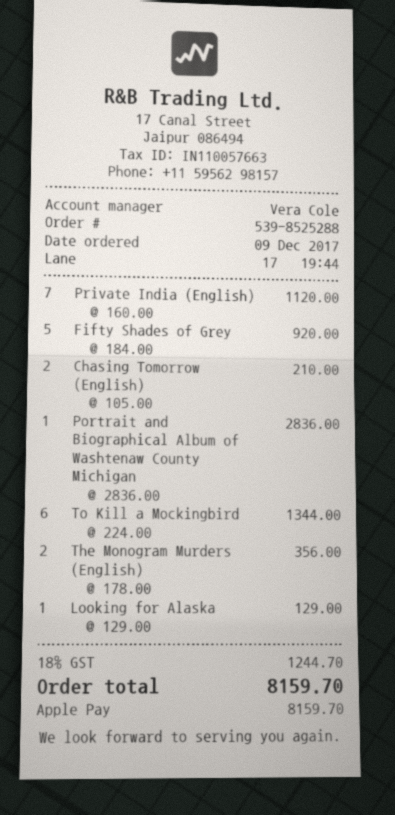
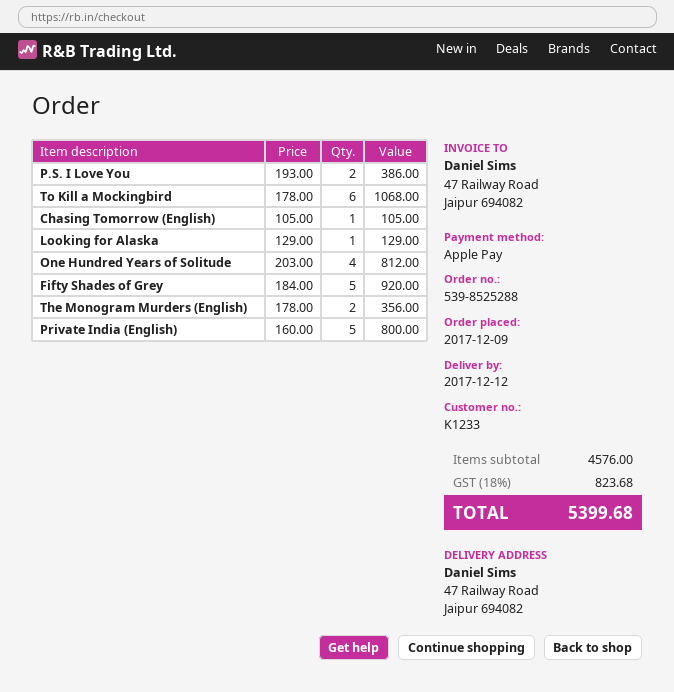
Private India (English): 7 x 160.00 = 1120.00 -> 5 x 160.00 = 800.00
Chasing Tomorrow (English): 2 x 105.00 = 210.00 -> 1 x 105.00 = 105.00
Portrait and Biographical Album of Washtenaw County Michigan: 1 x 2836.00 = 2836.00 -> none
To Kill a Mockingbird: 6 x 224.00 = 1344.00 -> 6 x 178.00 = 1068.00
P.S. I Love You: none -> 2 x 193.00 = 386.00
One Hundred Years of Solitude: none -> 4 x 203.00 = 812.00
tax: 18% = 1244.70 -> 18% = 823.68
total: 8159.70 -> 5399.68

